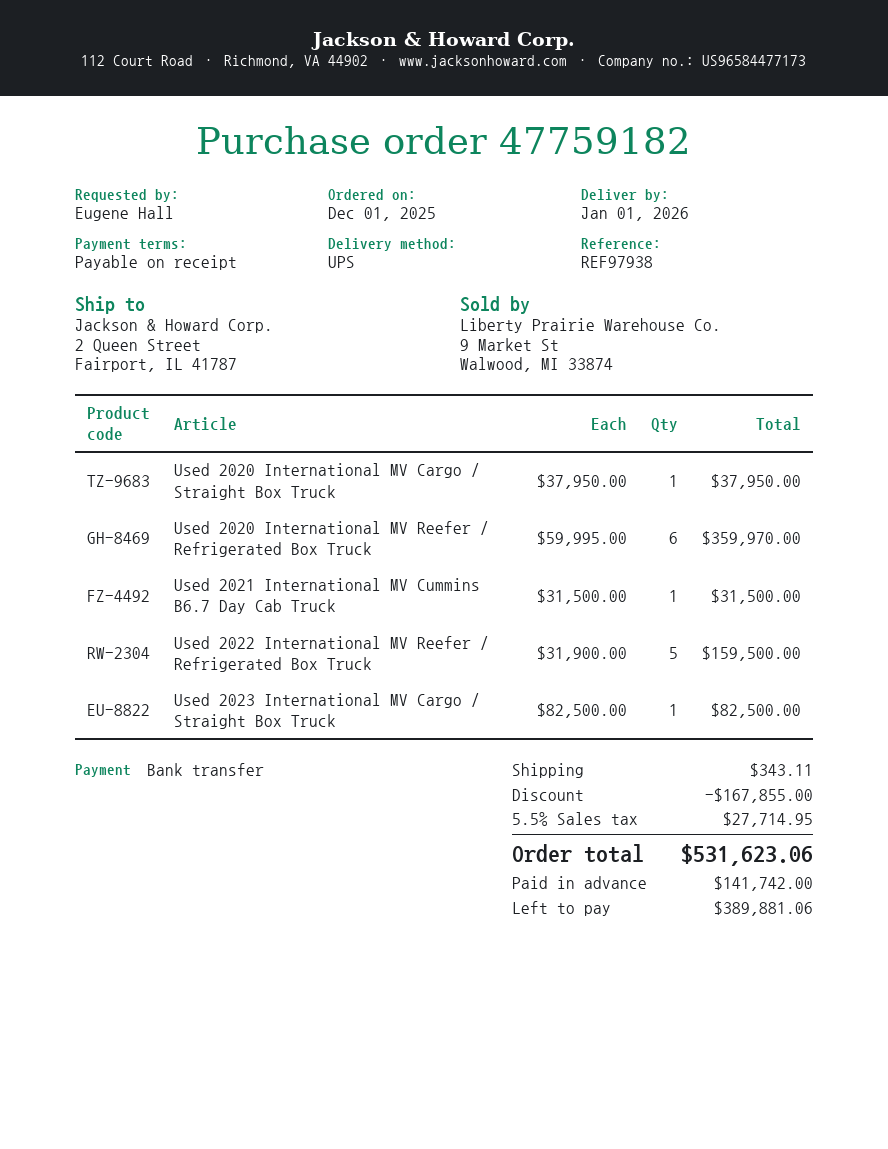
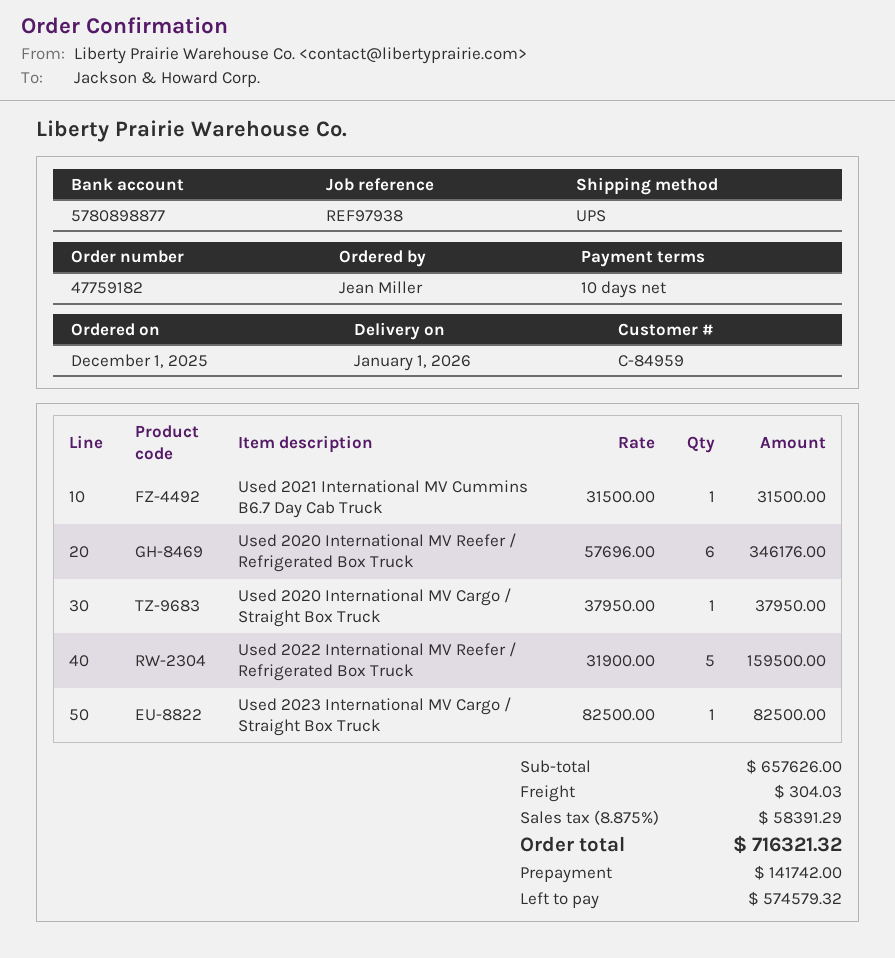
payment terms: on receipt -> 10 days
ordered by: Eugene Hall -> Jean Miller
Used 2020 International MV Reefer / Refrigerated Box Truck: 6 x 59995.00 = 359970.00 -> 6 x 57696.00 = 346176.00
discount: 167855.00 -> none
shipping: 343.11 -> 304.03
tax: 5.5% = 27714.95 -> 8.875% = 58391.29
total: 531623.06 -> 716321.32
balance: 389881.06 -> 574579.32

